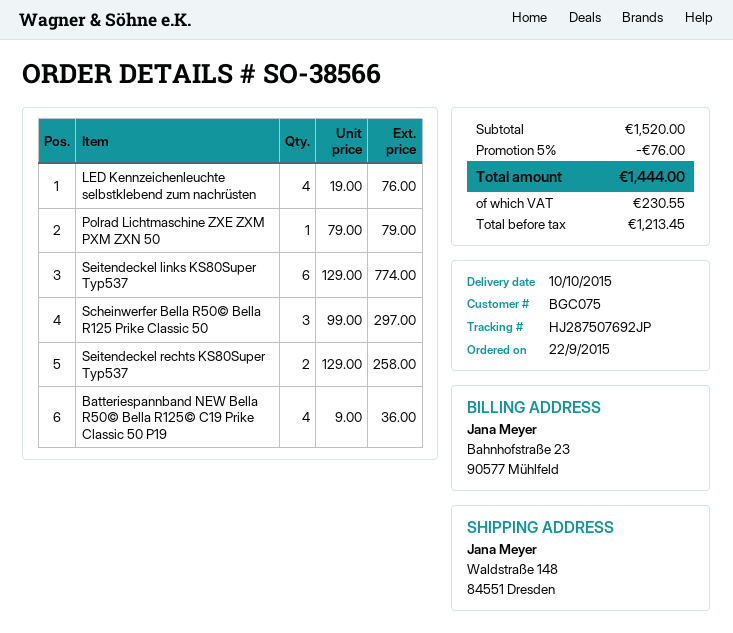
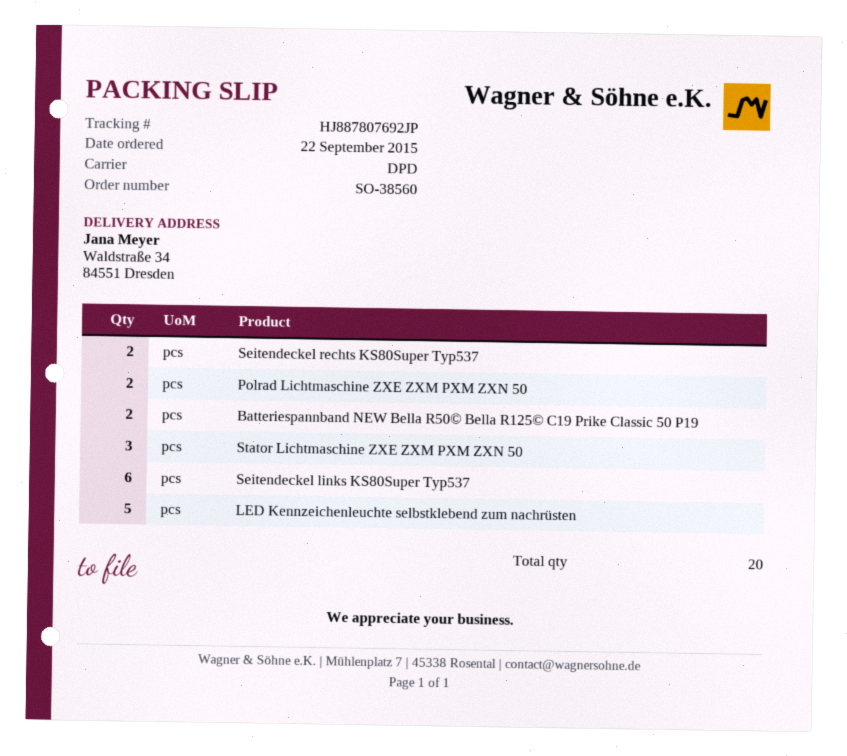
order number: SO-38566 -> SO-38560
tracking number: HJ287507692JP -> HJ887807692JP
ship to: Waldstraße 148, 84551 Dresden -> Waldstraße 34, 84551 Dresden
LED Kennzeichenleuchte selbstklebend zum nachrüsten: 4 -> 5
Polrad Lichtmaschine ZXE ZXM PXM ZXN 50: 1 -> 2
Scheinwerfer Bella R50© Bella R125 Prike Classic 50: 3 -> none
Batteriespannband NEW Bella R50© Bella R125© C19 Prike Classic 50 P19: 4 -> 2
Stator Lichtmaschine ZXE ZXM PXM ZXN 50: none -> 3

